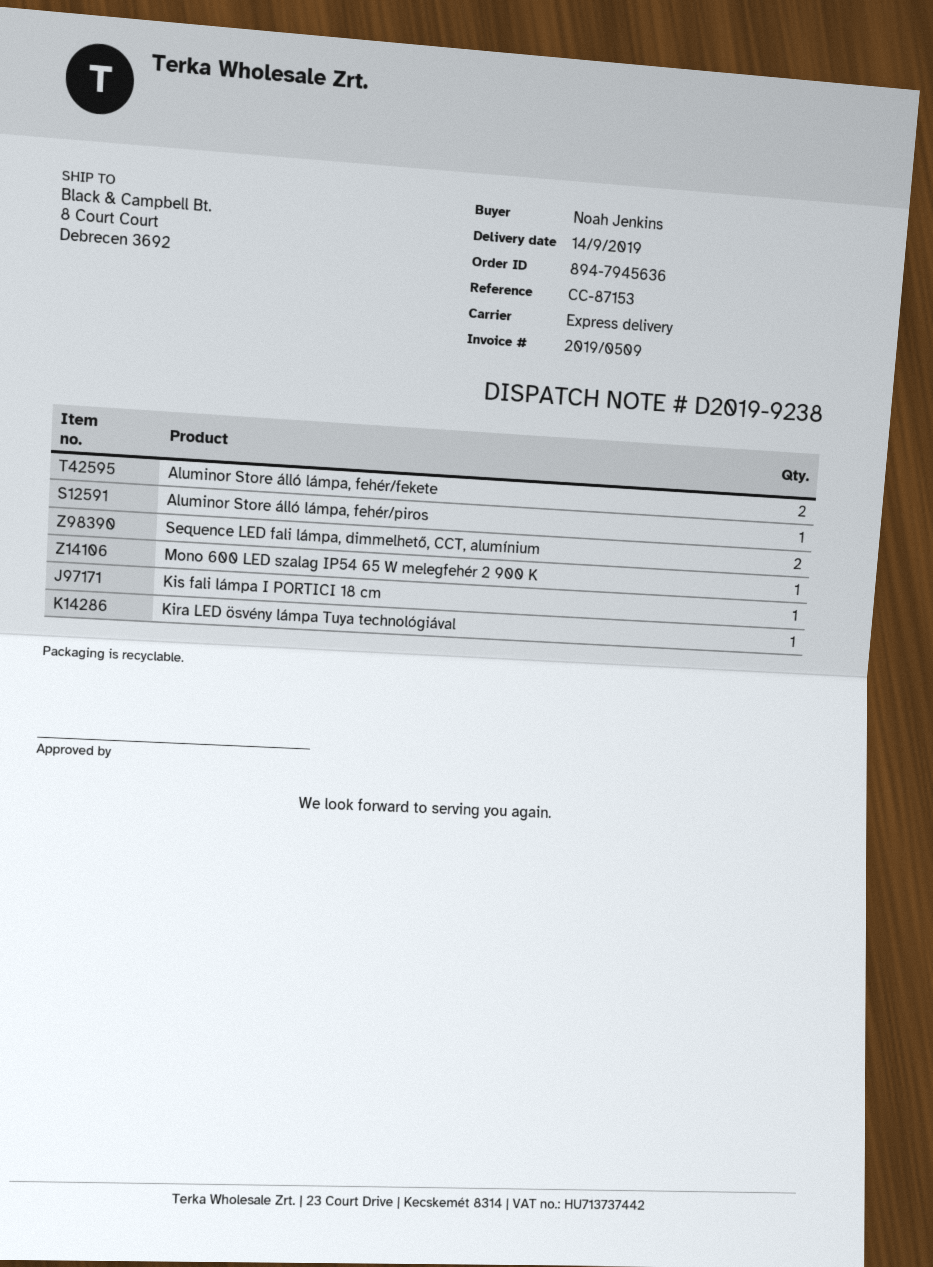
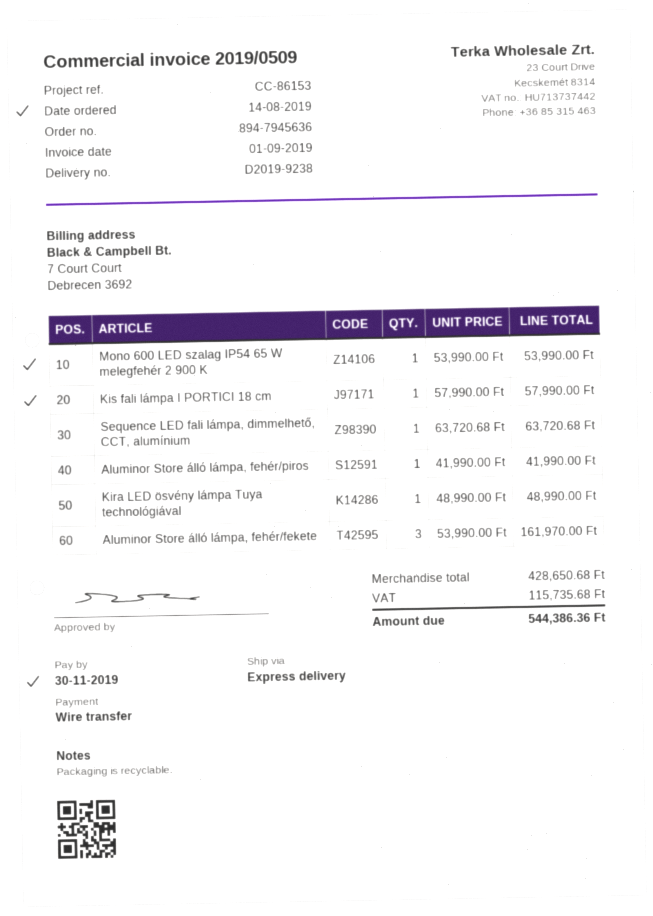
reference: CC-87153 -> CC-86153
Aluminor Store álló lámpa, fehér/fekete: 2 -> 3
Sequence LED fali lámpa, dimmelhető, CCT, alumínium: 2 -> 1

